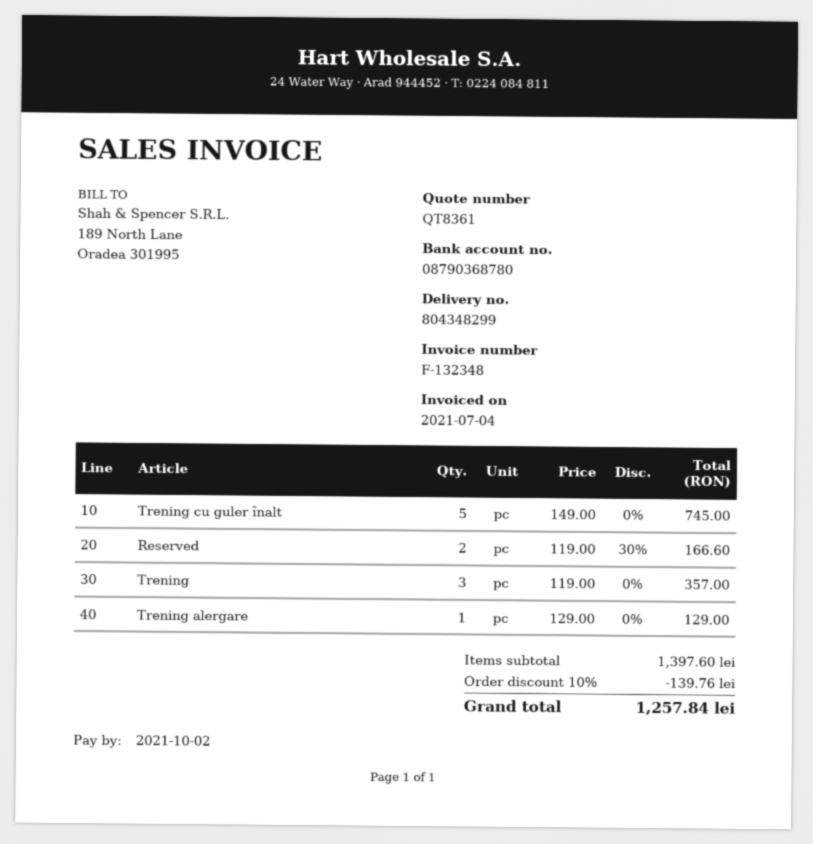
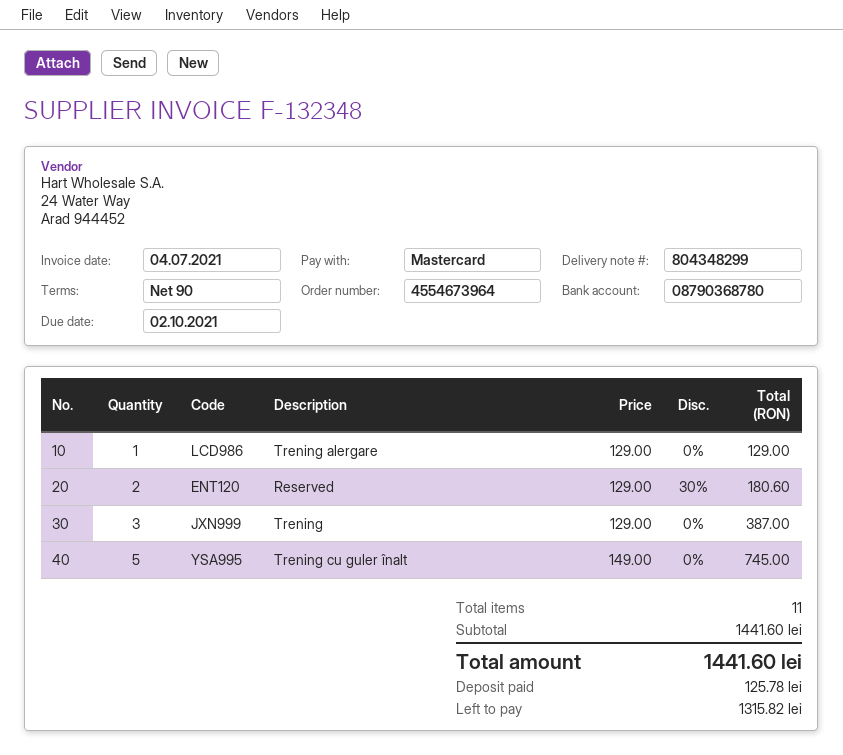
Reserved: 2 x 119.00 - 30% = 166.60 -> 2 x 129.00 - 30% = 180.60
Trening: 3 x 119.00 = 357.00 -> 3 x 129.00 = 387.00
subtotal: 1397.60 -> 1441.60
discount: 10% = 139.76 -> none
total: 1257.84 -> 1441.60

